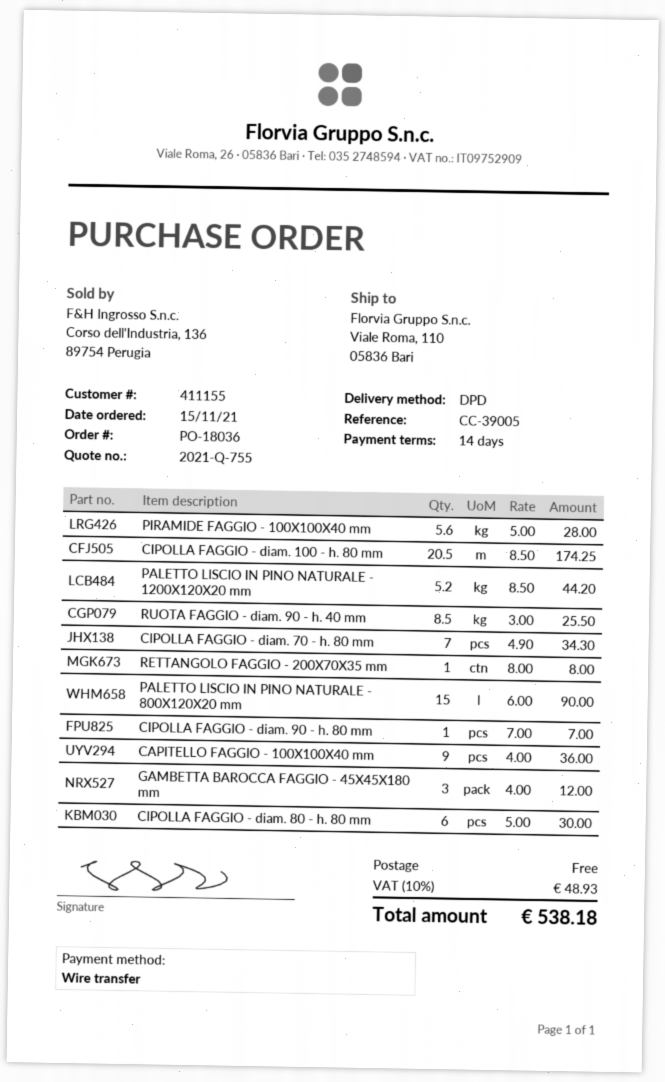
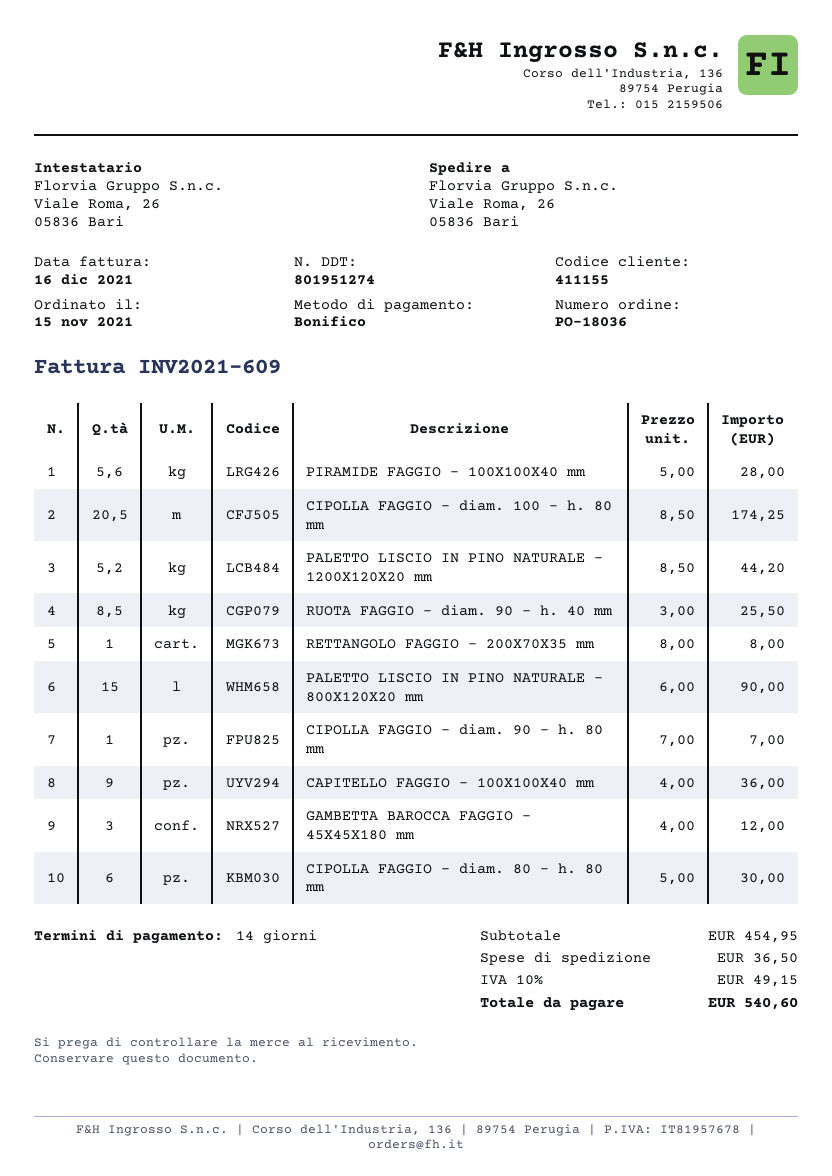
ship to: Viale Roma, 110, 05836 Bari -> Viale Roma, 26, 05836 Bari
CIPOLLA FAGGIO - diam. 70 - h. 80 mm: 7 x 4.90 = 34.30 -> none
shipping: 0.00 -> 36.50
tax: 10% = 48.93 -> 10% = 49.15
total: 538.18 -> 540.60

